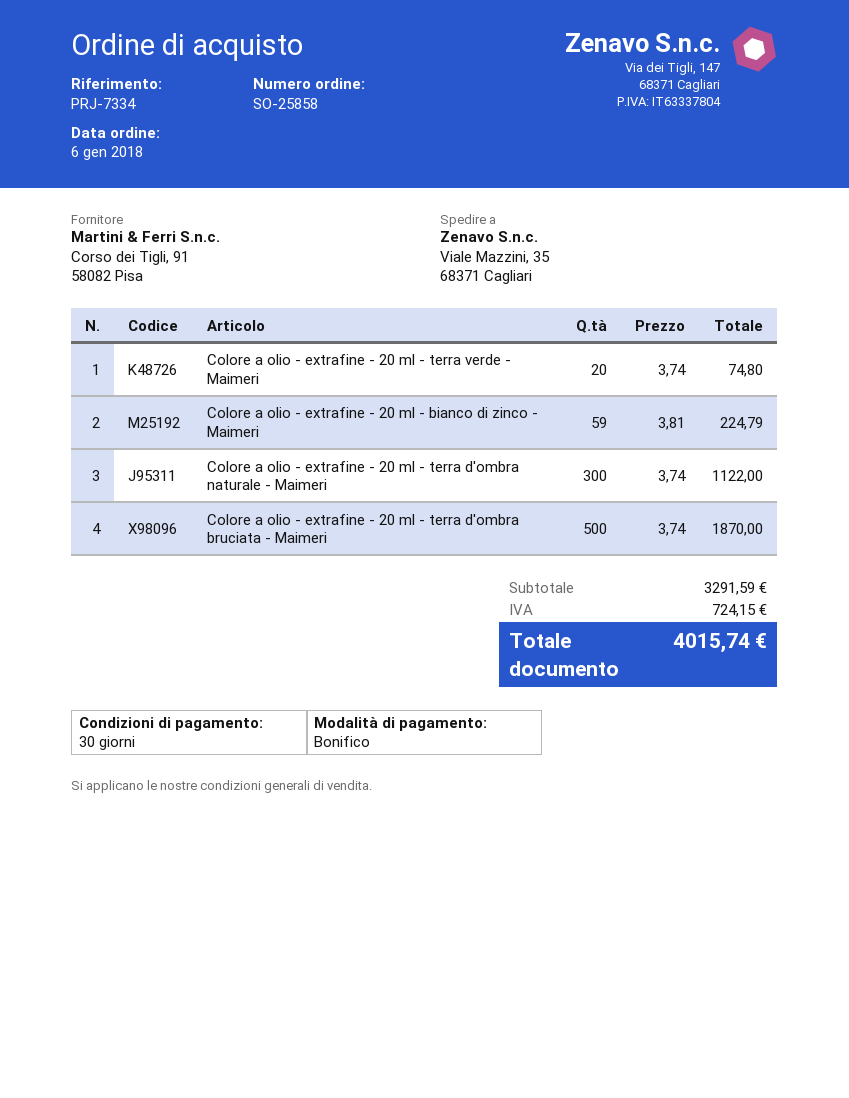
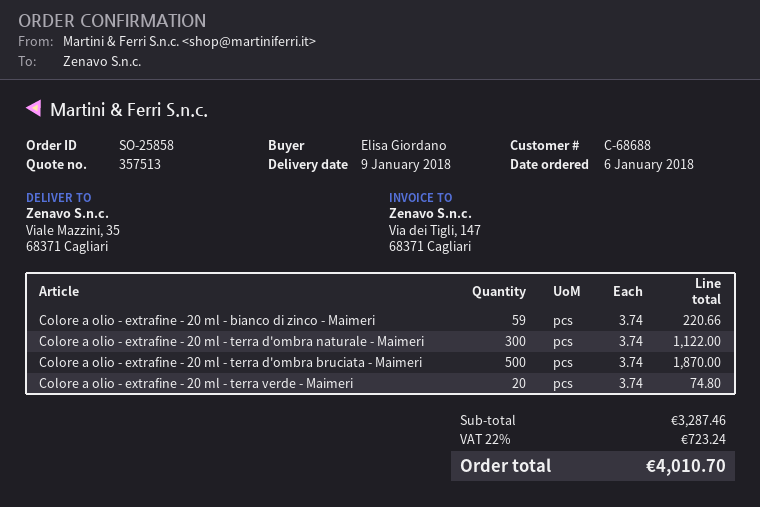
Colore a olio - extrafine - 20 ml - bianco di zinco - Maimeri: 59 x 3.81 = 224.79 -> 59 x 3.74 = 220.66
subtotal: 3291.59 -> 3287.46
tax: 724.15 -> 723.24
total: 4015.74 -> 4010.70

